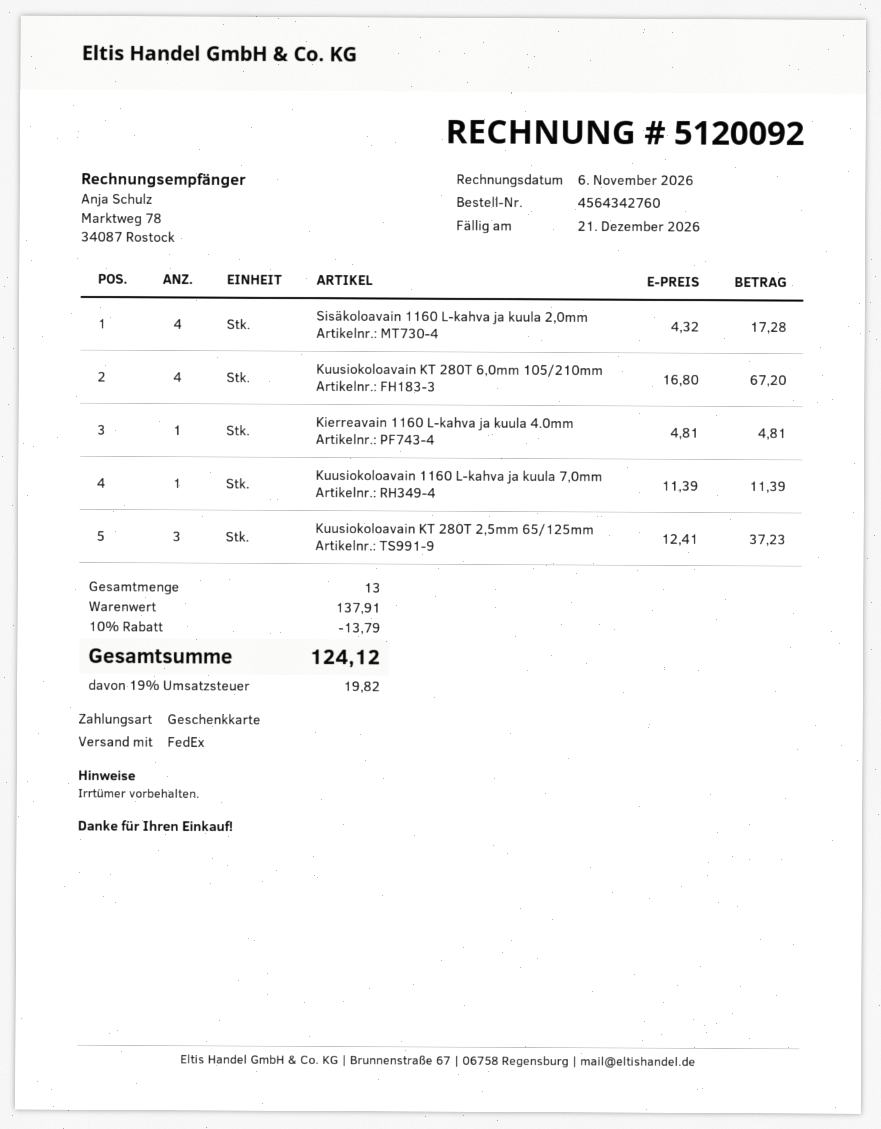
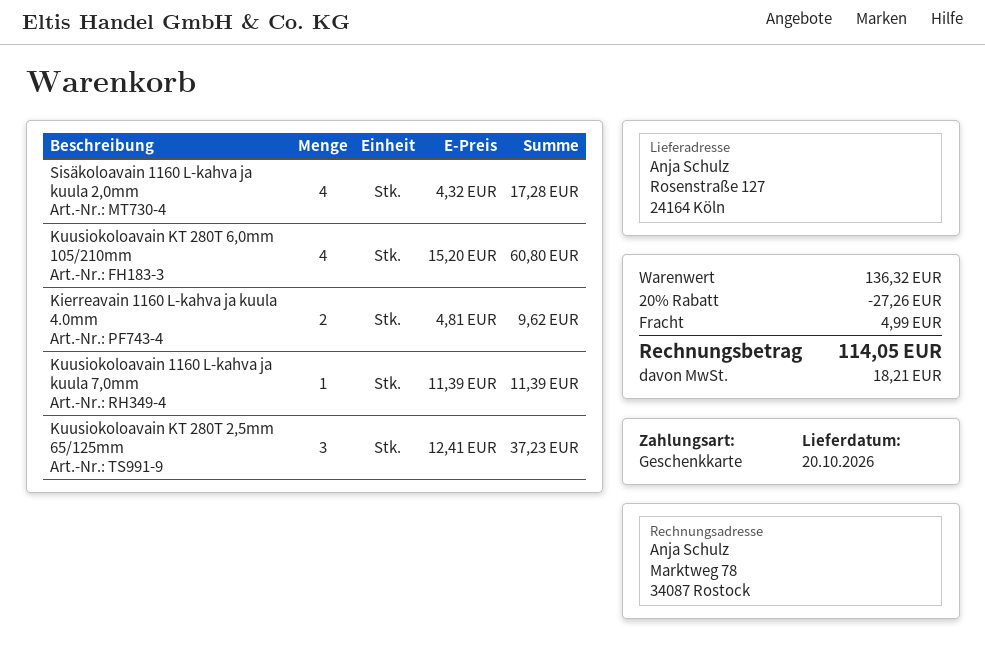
Kuusiokoloavain KT 280T 6,0mm 105/210mm: 4 x 16.80 = 67.20 -> 4 x 15.20 = 60.80
Kierreavain 1160 L-kahva ja kuula 4.0mm: 1 x 4.81 = 4.81 -> 2 x 4.81 = 9.62
subtotal: 137.91 -> 136.32
discount: 10% = 13.79 -> 20% = 27.26
shipping: none -> 4.99
tax: 19.82 -> 18.21
total: 124.12 -> 114.05

